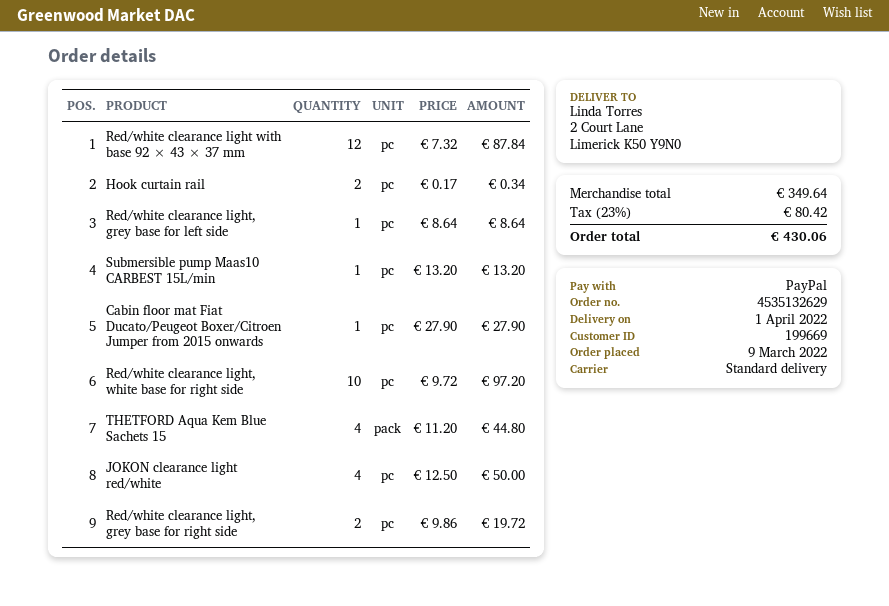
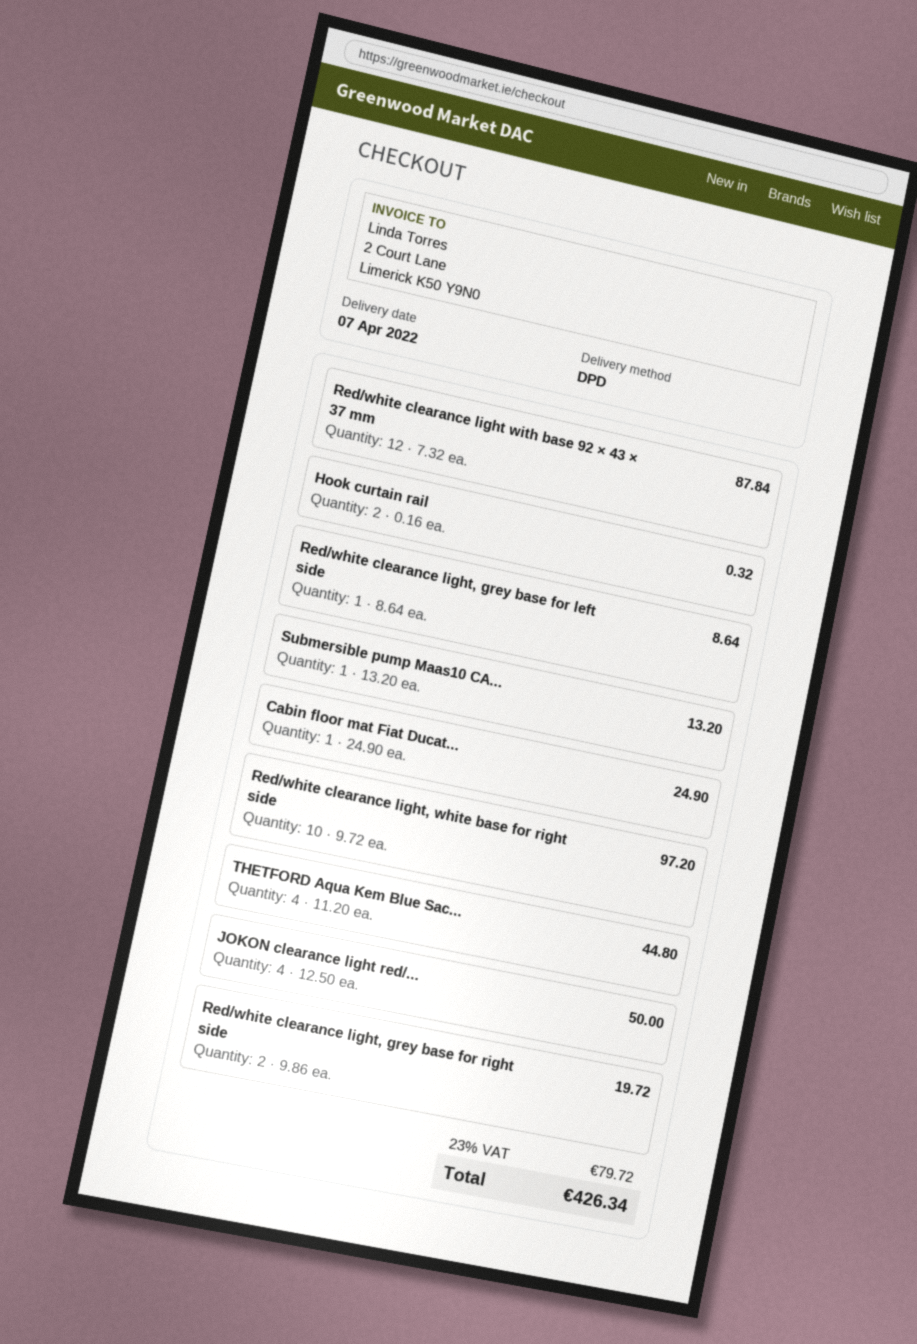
delivery date: 2022-04-01 -> 2022-04-07
shipping method: standard -> DPD
Hook curtain rail: 2 x 0.17 = 0.34 -> 2 x 0.16 = 0.32
Cabin floor mat Fiat Ducato/Peugeot Boxer/Citroen Jumper from 2015 onwards: 1 x 27.90 = 27.90 -> 1 x 24.90 = 24.90
tax: 23% = 80.42 -> 23% = 79.72
total: 430.06 -> 426.34

